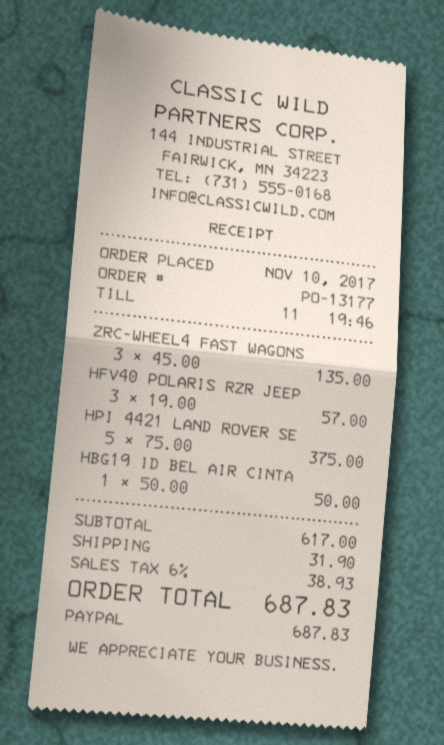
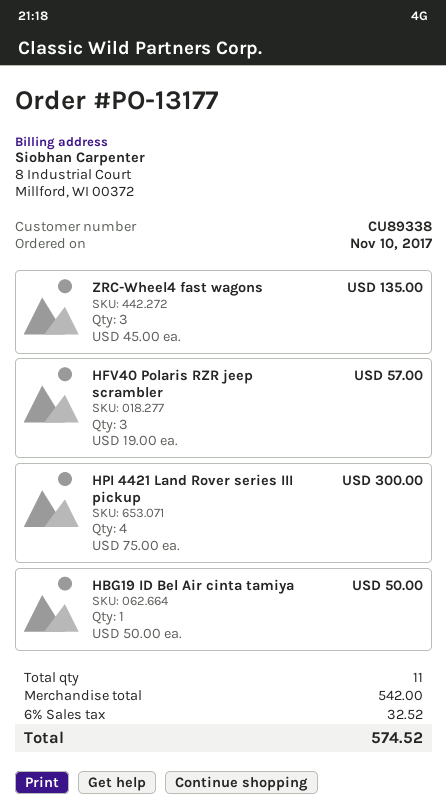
HPI 4421 LAND ROVER SE: 5 x 75.00 = 375.00 -> 4 x 75.00 = 300.00
subtotal: 617.00 -> 542.00
shipping: 31.90 -> none
tax: 6% = 38.93 -> 6% = 32.52
total: 687.83 -> 574.52

